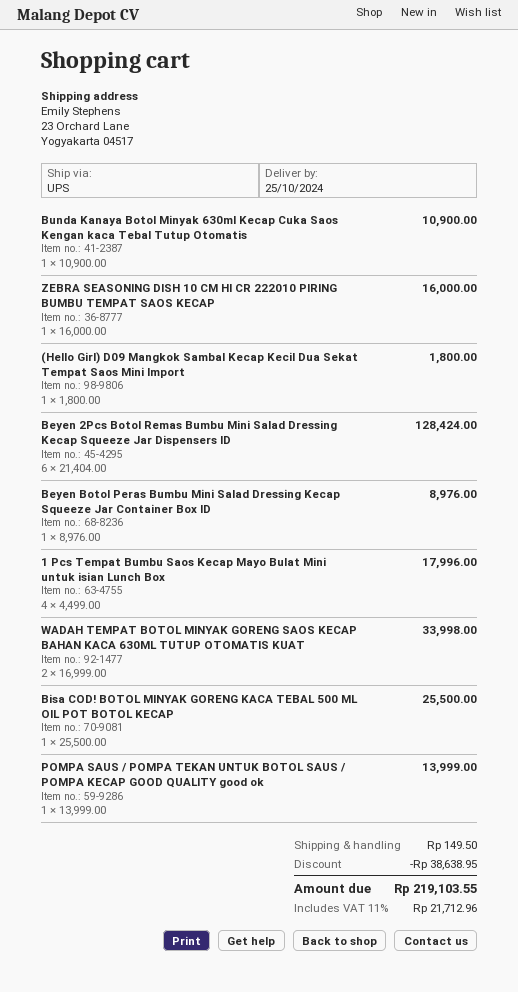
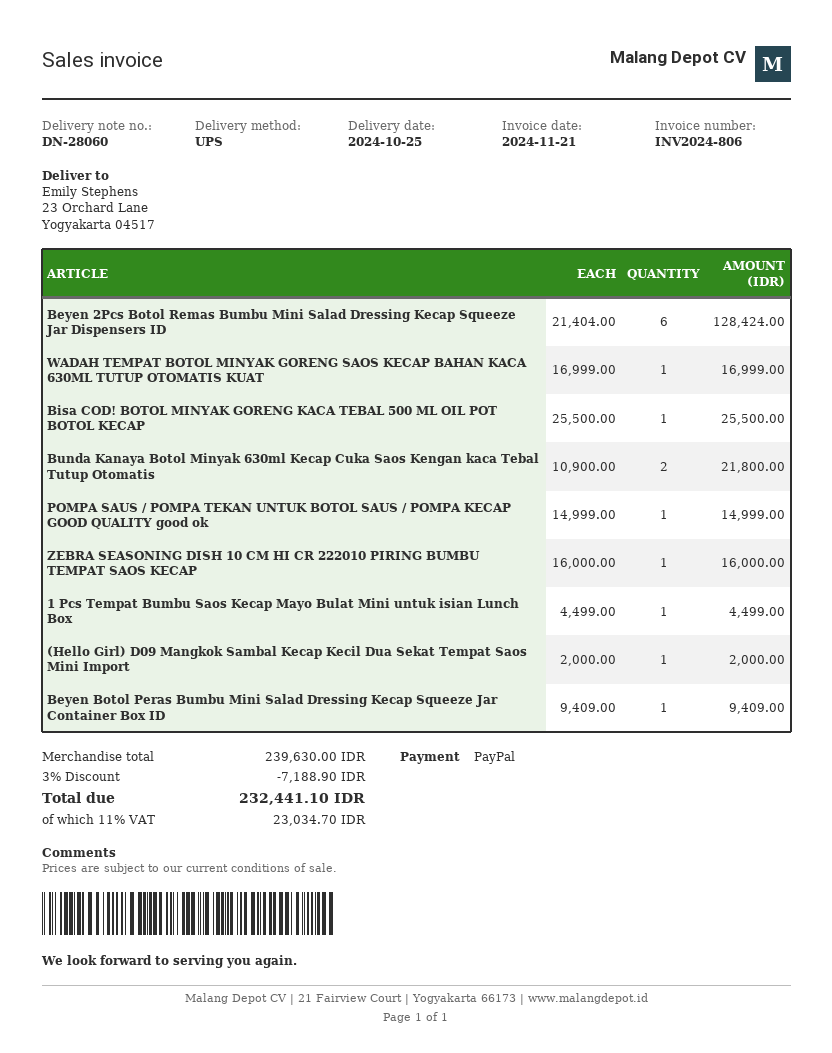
Bunda Kanaya Botol Minyak 630ml Kecap Cuka Saos Kengan kaca Tebal Tutup Otomatis: 1 x 10900.00 = 10900.00 -> 2 x 10900.00 = 21800.00
(Hello Girl) D09 Mangkok Sambal Kecap Kecil Dua Sekat Tempat Saos Mini Import: 1 x 1800.00 = 1800.00 -> 1 x 2000.00 = 2000.00
Beyen Botol Peras Bumbu Mini Salad Dressing Kecap Squeeze Jar Container Box ID: 1 x 8976.00 = 8976.00 -> 1 x 9409.00 = 9409.00
1 Pcs Tempat Bumbu Saos Kecap Mayo Bulat Mini untuk isian Lunch Box: 4 x 4499.00 = 17996.00 -> 1 x 4499.00 = 4499.00
WADAH TEMPAT BOTOL MINYAK GORENG SAOS KECAP BAHAN KACA 630ML TUTUP OTOMATIS KUAT: 2 x 16999.00 = 33998.00 -> 1 x 16999.00 = 16999.00
POMPA SAUS / POMPA TEKAN UNTUK BOTOL SAUS / POMPA KECAP GOOD QUALITY good ok: 1 x 13999.00 = 13999.00 -> 1 x 14999.00 = 14999.00
discount: 38638.95 -> 7188.90
shipping: 149.50 -> none
tax: 11% = 21712.96 -> 11% = 23034.70
total: 219103.55 -> 232441.10

